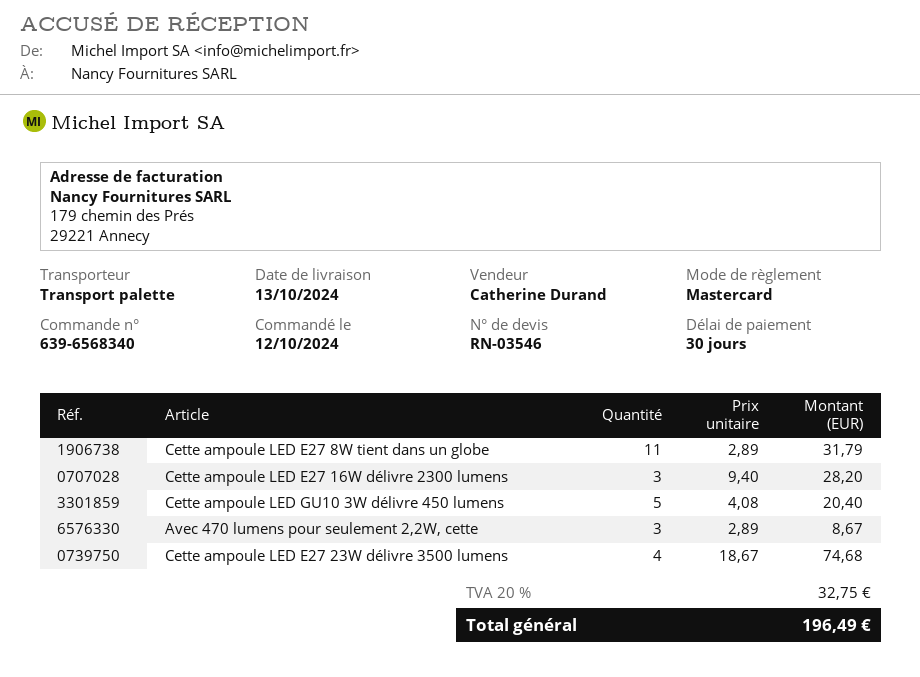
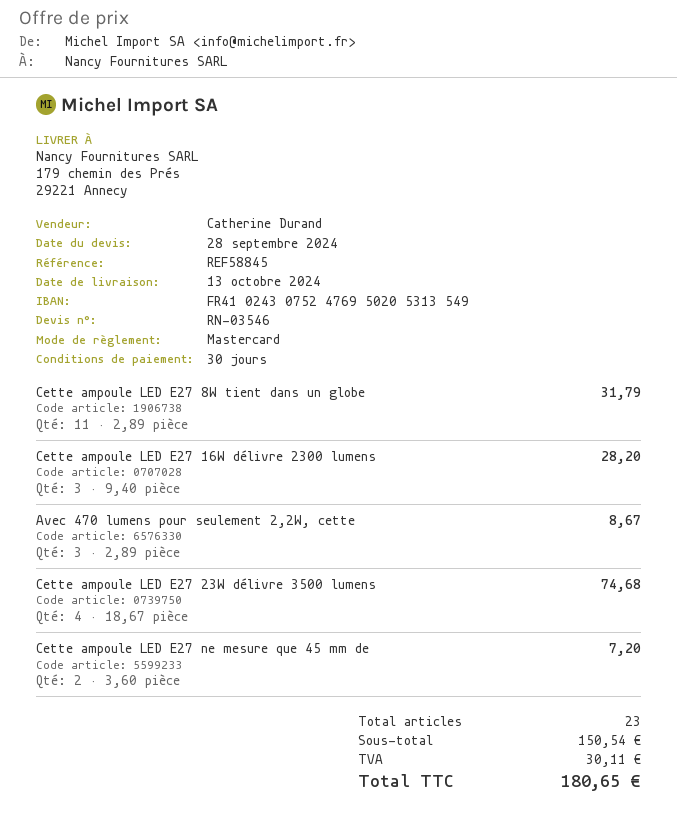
Cette ampoule LED GU10 3W délivre 450 lumens: 5 x 4.08 = 20.40 -> none
Cette ampoule LED E27 ne mesure que 45 mm de: none -> 2 x 3.60 = 7.20
tax: 32.75 -> 30.11
total: 196.49 -> 180.65

